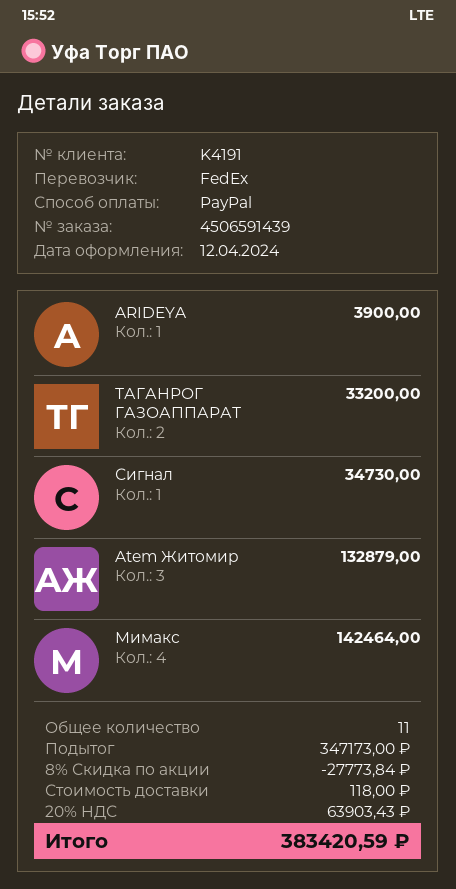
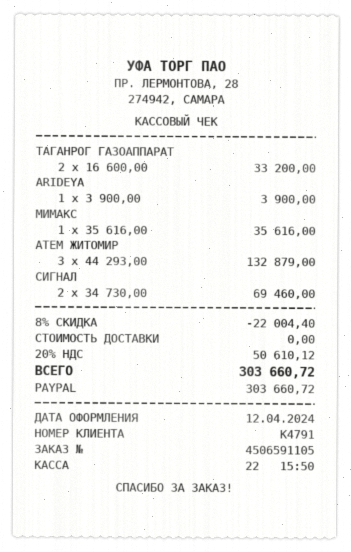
order number: 4506591439 -> 4506591105
customer number: K4191 -> K4791
Сигнал: 1 for 34730.00 -> 2 for 69460.00
Мимакс: 4 for 142464.00 -> 1 for 35616.00
discount: 8% = 27773.84 -> 8% = 22004.40
shipping: 118.00 -> 0.00
tax: 20% = 63903.43 -> 20% = 50610.12
total: 383420.59 -> 303660.72

